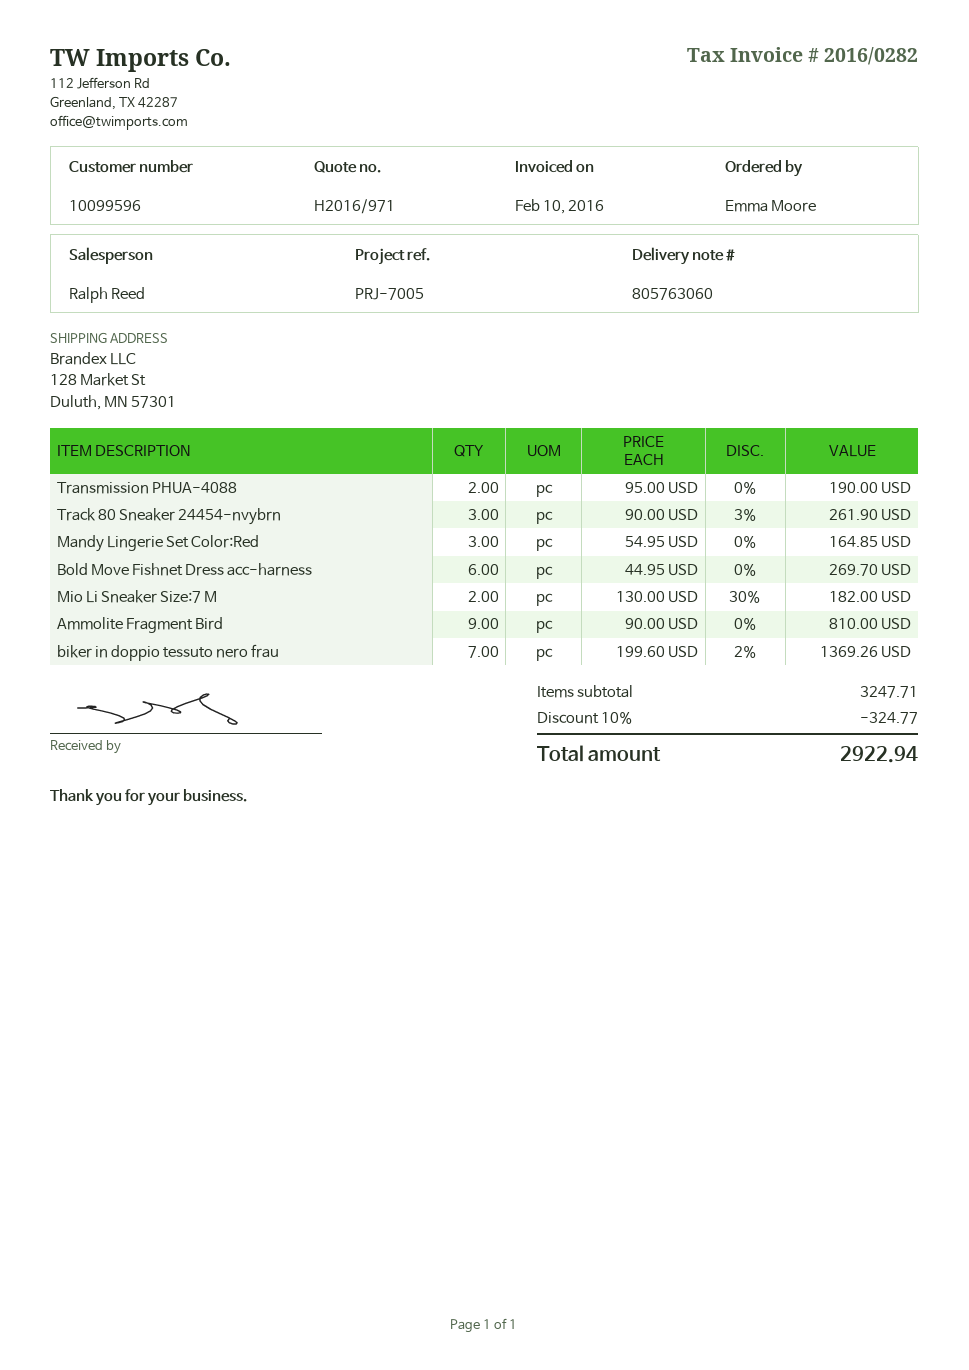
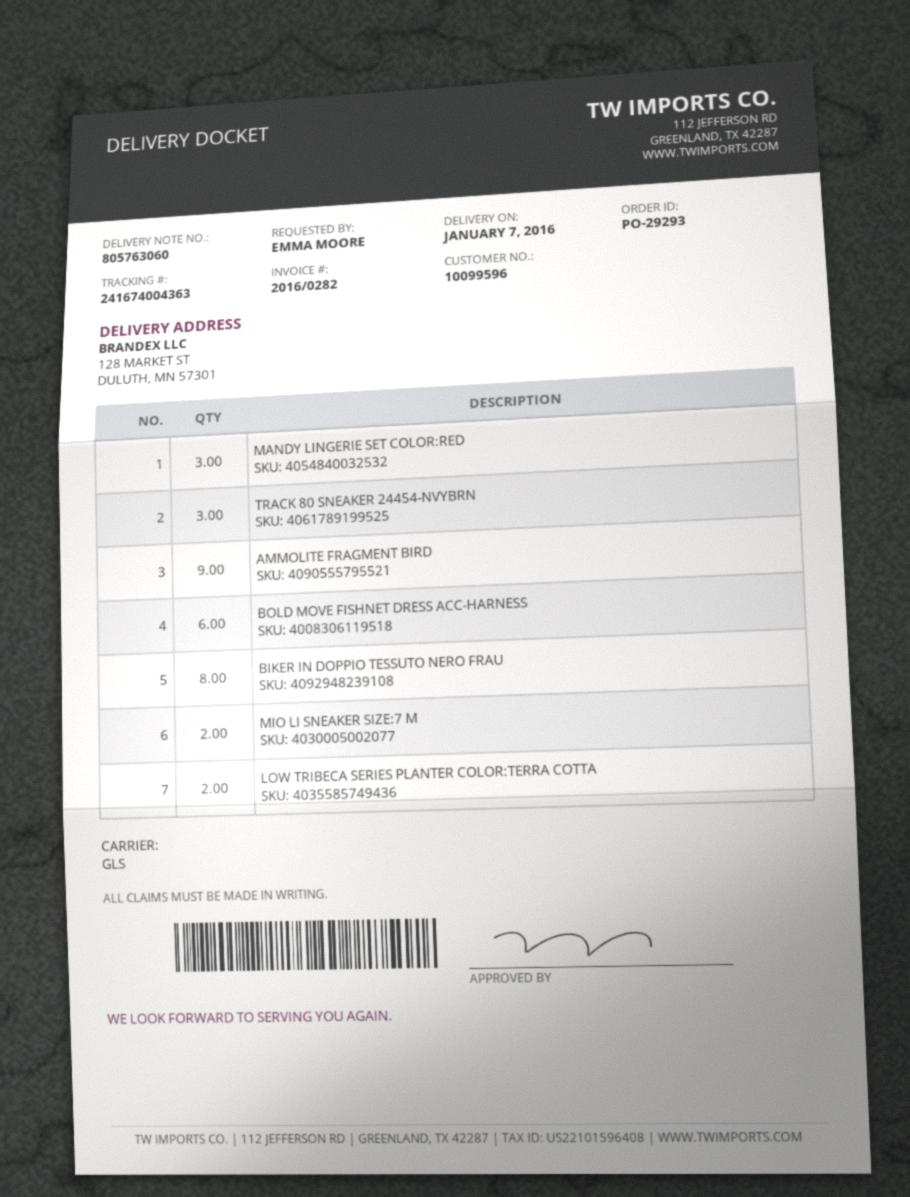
Transmission PHUA-4088: 2 -> none
biker in doppio tessuto nero frau: 7 -> 8
LOW TRIBECA SERIES PLANTER COLOR:TERRA COTTA: none -> 2

